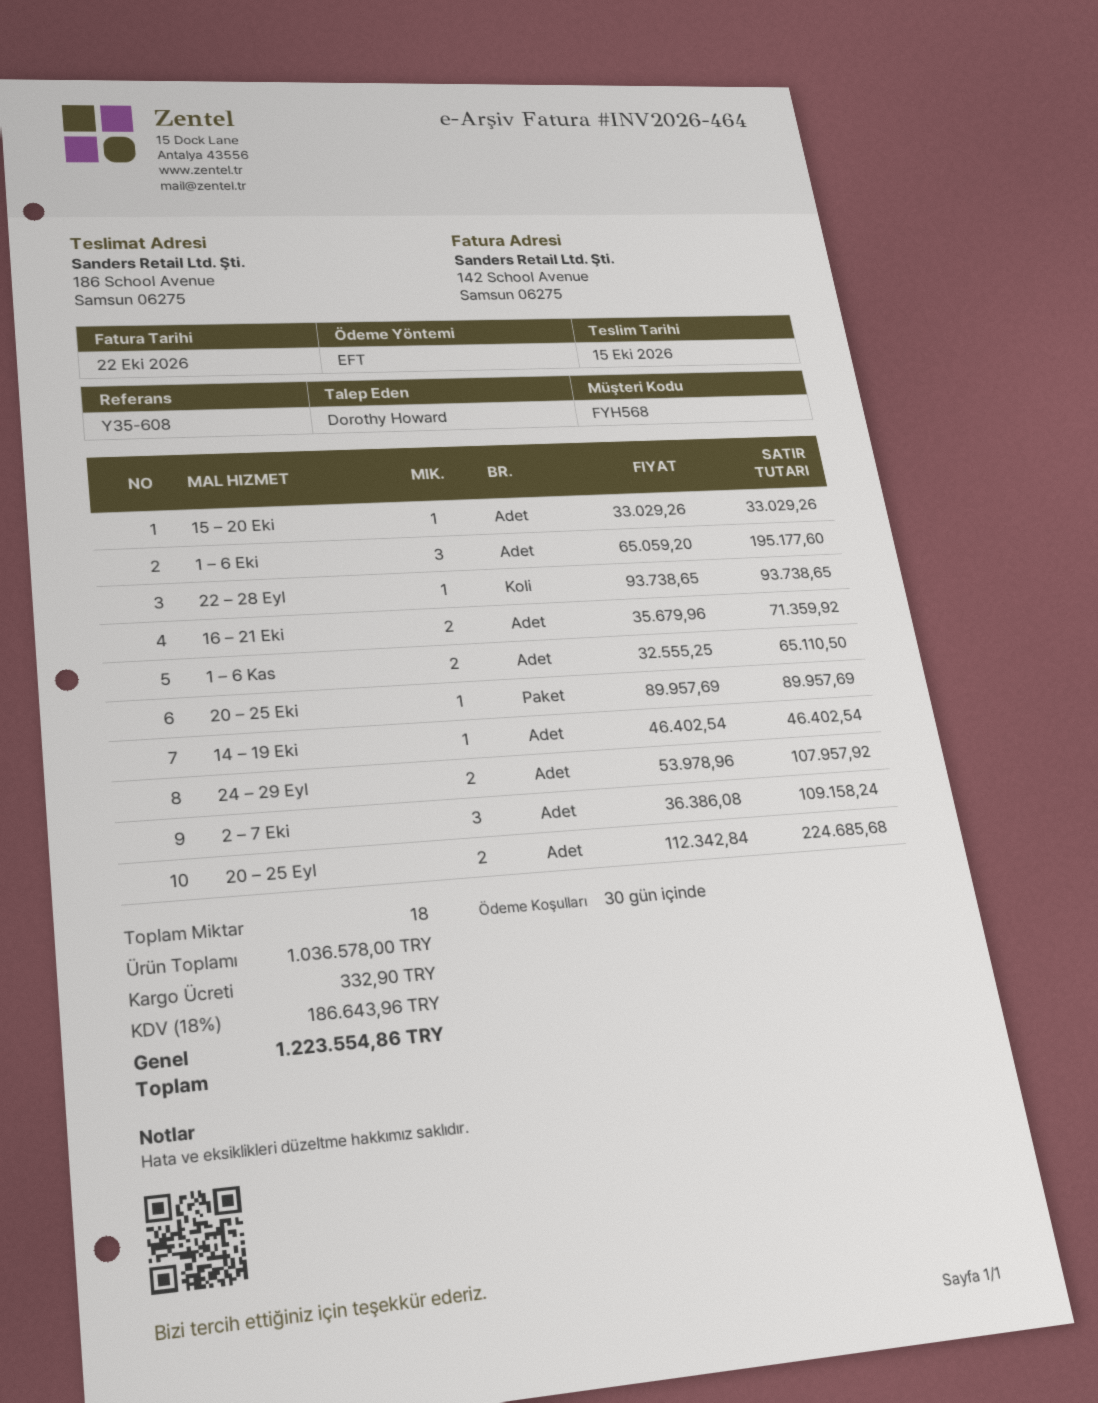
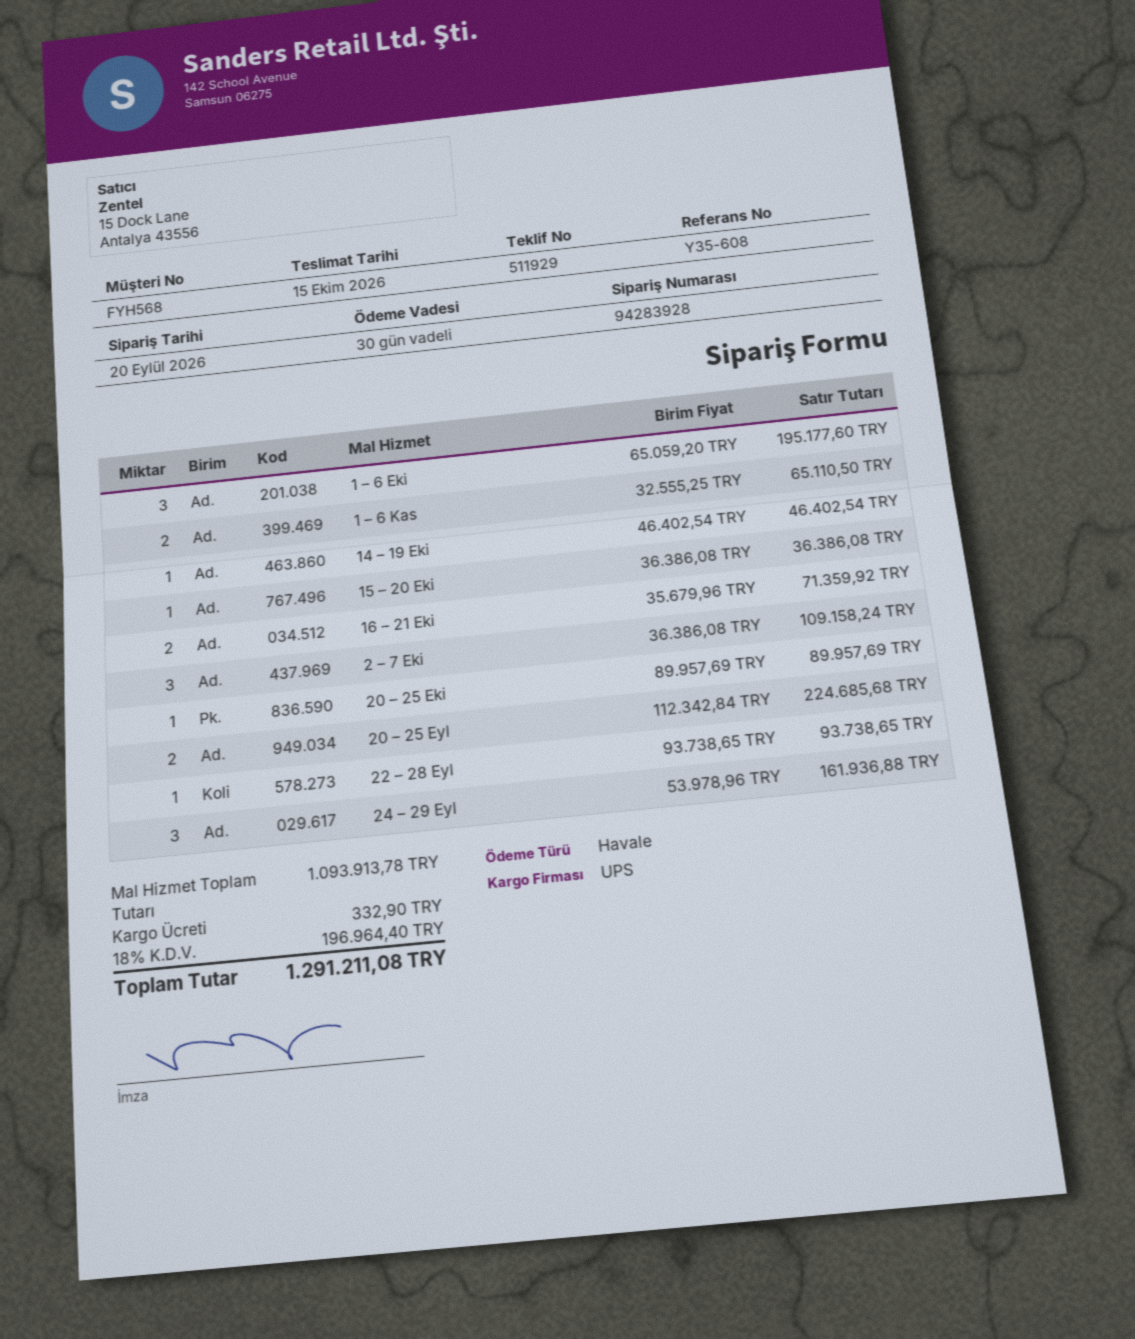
15 – 20 Eki: 1 x 33029.26 = 33029.26 -> 1 x 36386.08 = 36386.08
24 – 29 Eyl: 2 x 53978.96 = 107957.92 -> 3 x 53978.96 = 161936.88
subtotal: 1036578.00 -> 1093913.78
tax: 18% = 186643.96 -> 18% = 196964.40
total: 1223554.86 -> 1291211.08

